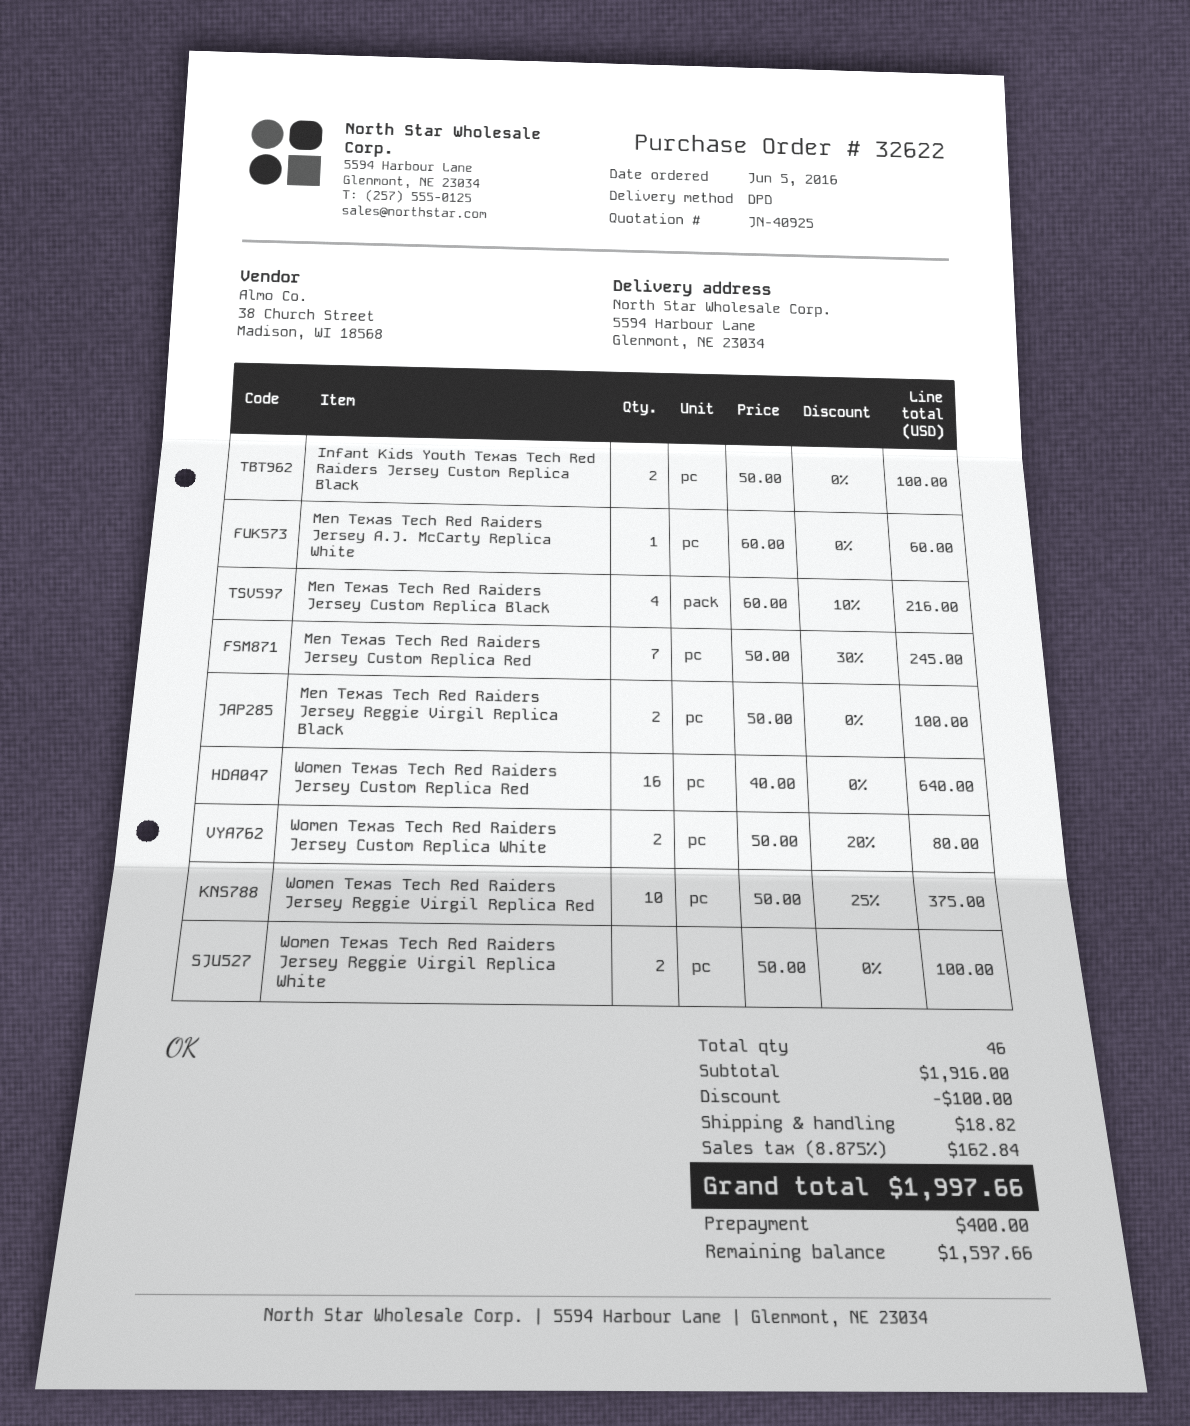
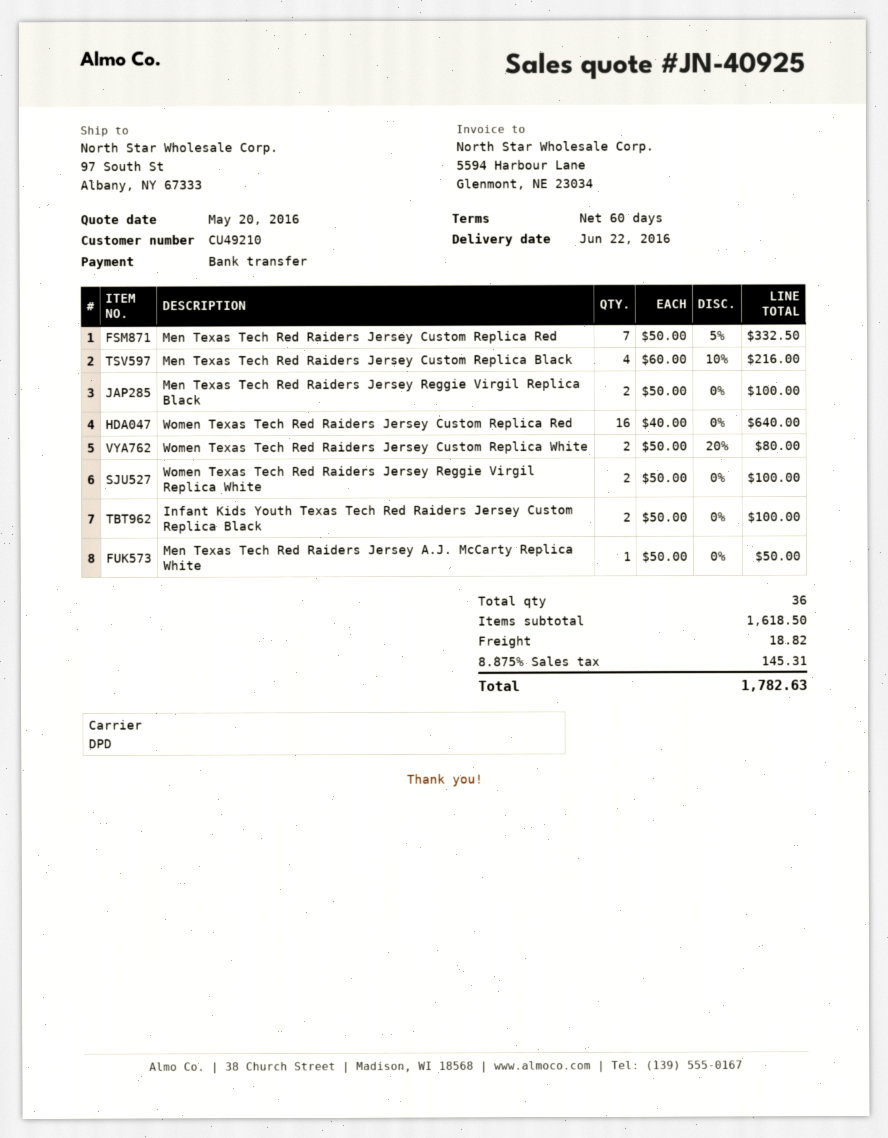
ship to: 5594 Harbour Lane, Glenmont, NE 23034 -> 97 South St, Albany, NY 67333
Men Texas Tech Red Raiders Jersey A.J. McCarty Replica White: 1 x 60.00 = 60.00 -> 1 x 50.00 = 50.00
Men Texas Tech Red Raiders Jersey Custom Replica Red: 7 x 50.00 - 30% = 245.00 -> 7 x 50.00 - 5% = 332.50
Women Texas Tech Red Raiders Jersey Reggie Virgil Replica Red: 10 x 50.00 - 25% = 375.00 -> none
total quantity: 46 -> 36
subtotal: 1916.00 -> 1618.50
discount: 100.00 -> none
tax: 8.875% = 162.84 -> 8.875% = 145.31
total: 1997.66 -> 1782.63

